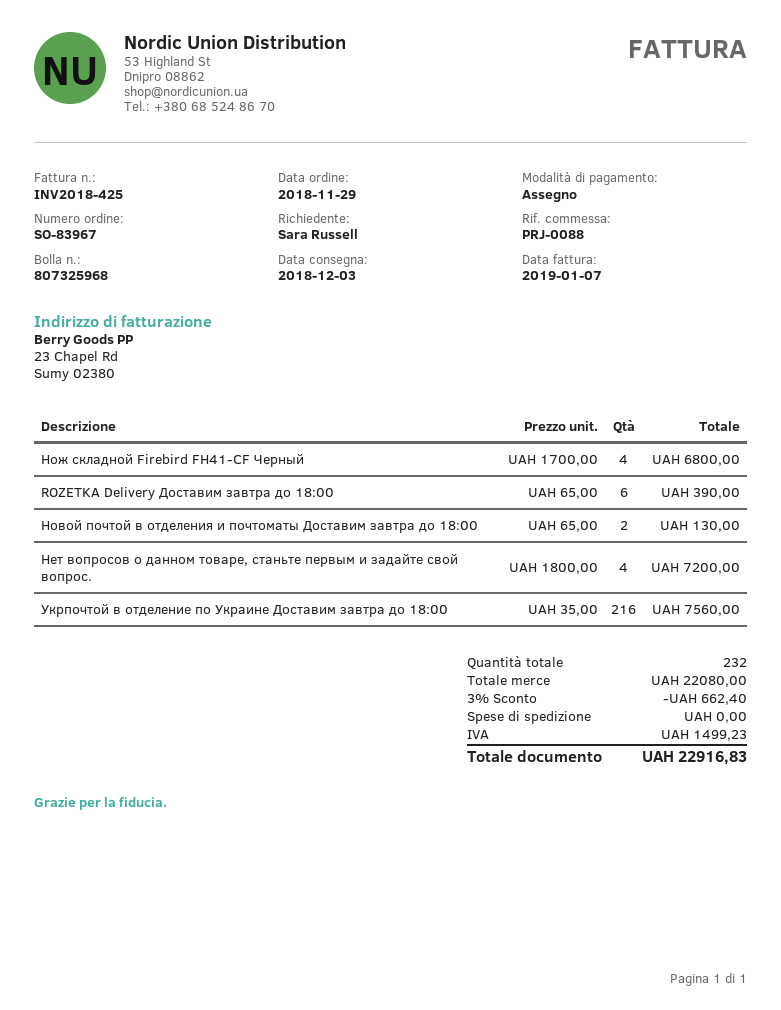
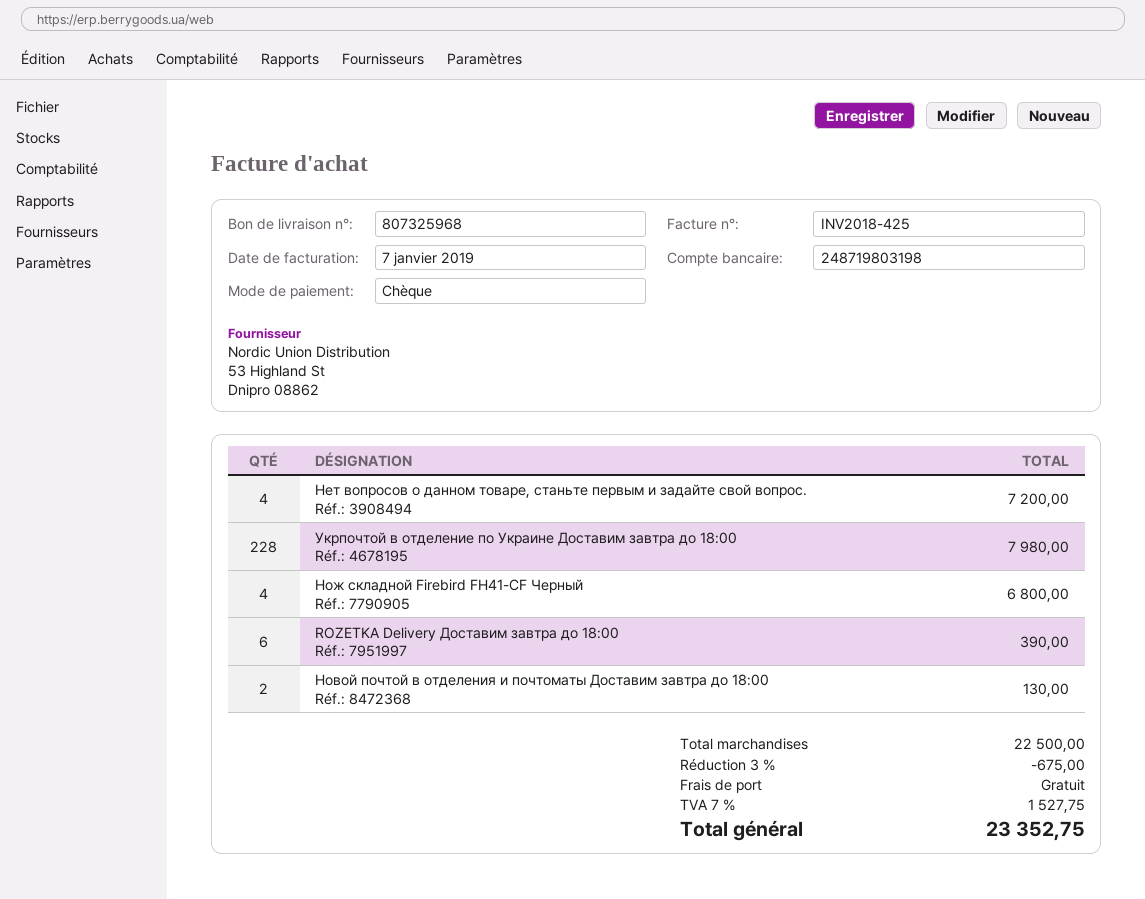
Укрпочтой в отделение по Украине Доставим завтра до 18:00: 216 for 7560.00 -> 228 for 7980.00
subtotal: 22080.00 -> 22500.00
discount: 3% = 662.40 -> 3% = 675.00
tax: 1499.23 -> 1527.75
total: 22916.83 -> 23352.75

